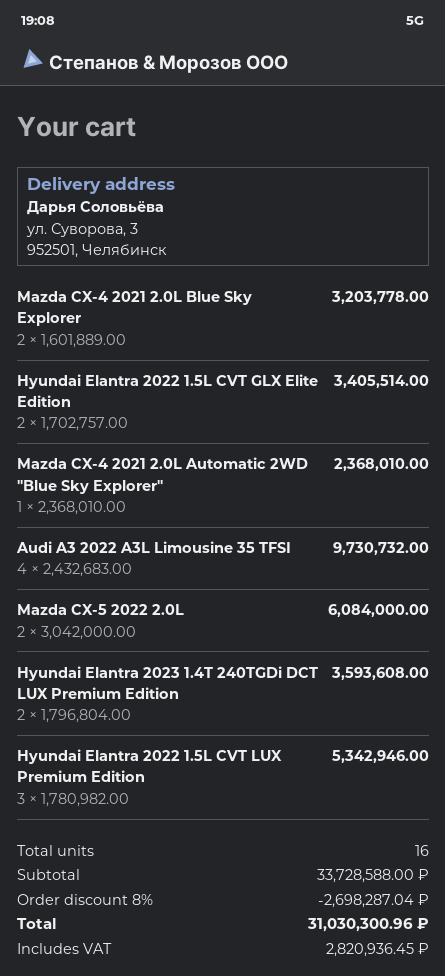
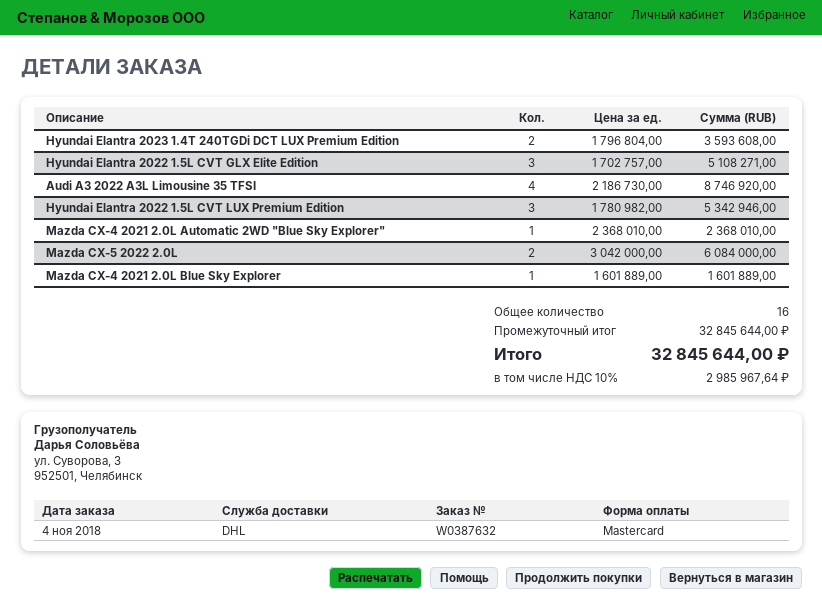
Mazda CX-4 2021 2.0L Blue Sky Explorer: 2 x 1601889.00 = 3203778.00 -> 1 x 1601889.00 = 1601889.00
Hyundai Elantra 2022 1.5L CVT GLX Elite Edition: 2 x 1702757.00 = 3405514.00 -> 3 x 1702757.00 = 5108271.00
Audi A3 2022 A3L Limousine 35 TFSI: 4 x 2432683.00 = 9730732.00 -> 4 x 2186730.00 = 8746920.00
subtotal: 33728588.00 -> 32845644.00
discount: 8% = 2698287.04 -> none
tax: 2820936.45 -> 2985967.64
total: 31030300.96 -> 32845644.00

